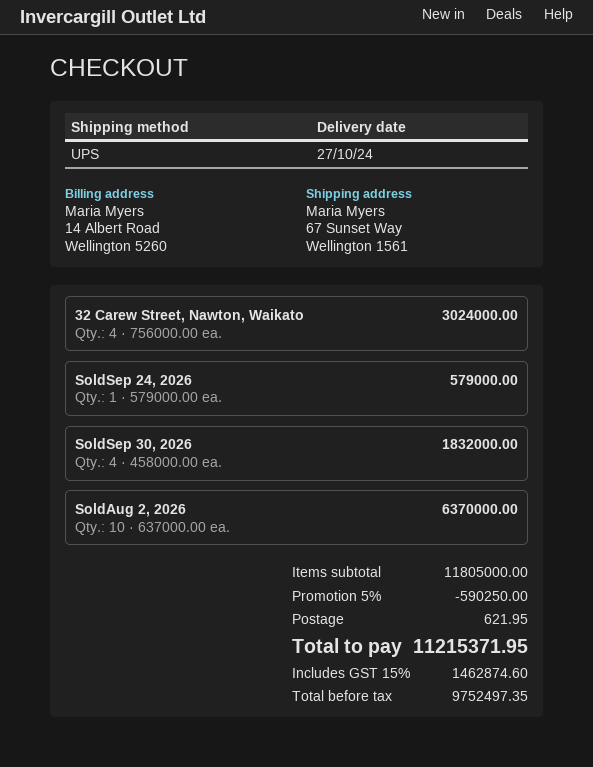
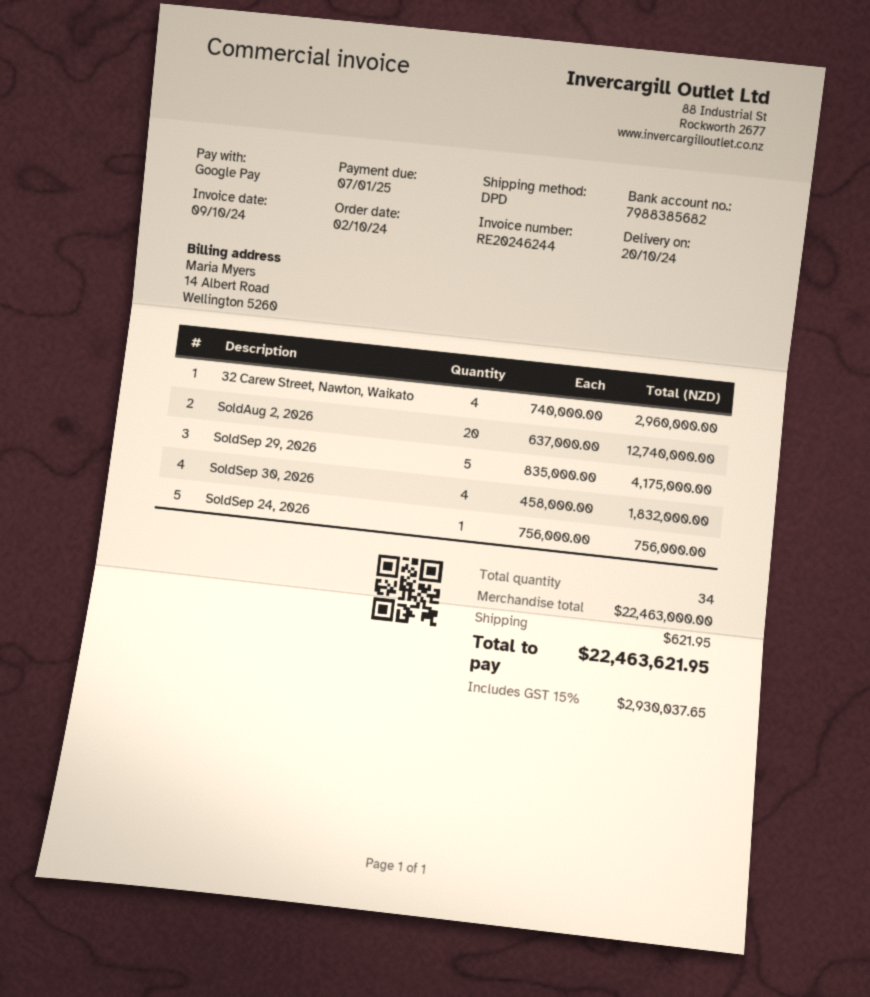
delivery date: 2024-10-27 -> 2024-10-20
shipping method: UPS -> DPD
32 Carew Street, Nawton, Waikato: 4 x 756000.00 = 3024000.00 -> 4 x 740000.00 = 2960000.00
SoldSep 24, 2026: 1 x 579000.00 = 579000.00 -> 1 x 756000.00 = 756000.00
SoldAug 2, 2026: 10 x 637000.00 = 6370000.00 -> 20 x 637000.00 = 12740000.00
SoldSep 29, 2026: none -> 5 x 835000.00 = 4175000.00
subtotal: 11805000.00 -> 22463000.00
discount: 5% = 590250.00 -> none
tax: 15% = 1462874.60 -> 15% = 2930037.65
total: 11215371.95 -> 22463621.95

